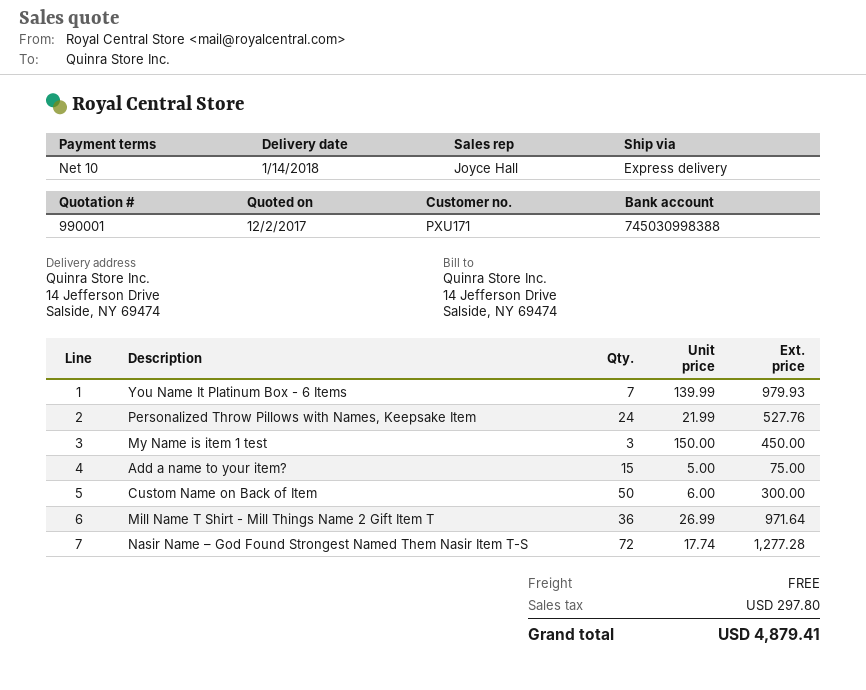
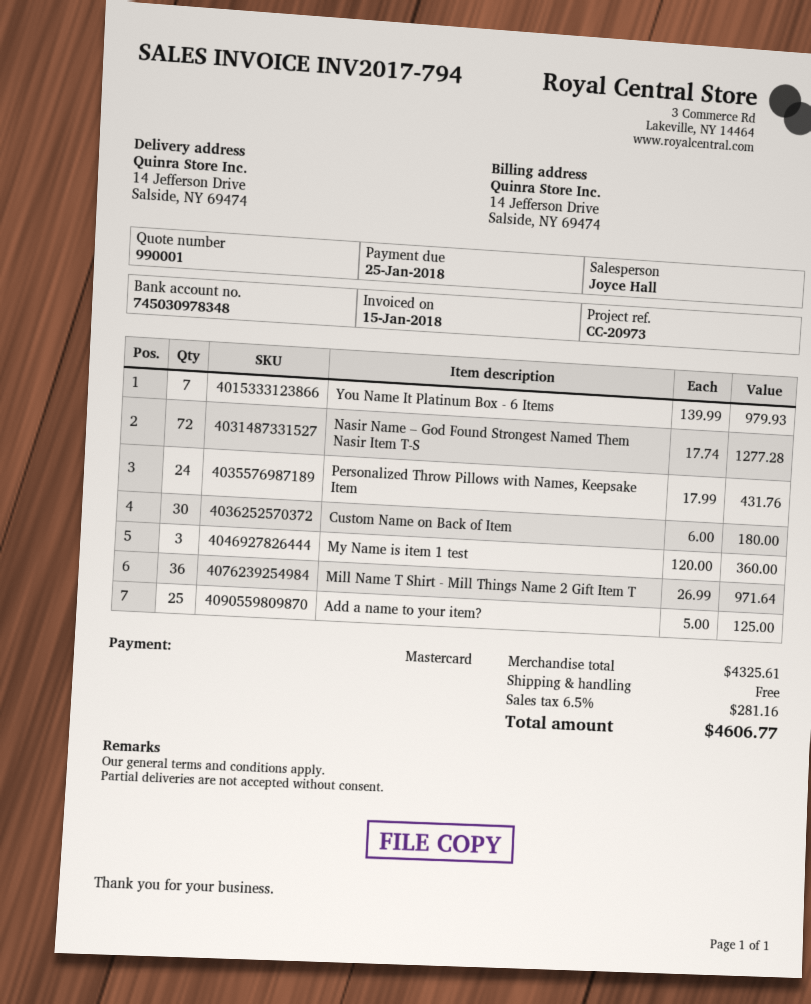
bank account: 745030998388 -> 745030978348
Personalized Throw Pillows with Names, Keepsake Item: 24 x 21.99 = 527.76 -> 24 x 17.99 = 431.76
My Name is item 1 test: 3 x 150.00 = 450.00 -> 3 x 120.00 = 360.00
Add a name to your item?: 15 x 5.00 = 75.00 -> 25 x 5.00 = 125.00
Custom Name on Back of Item: 50 x 6.00 = 300.00 -> 30 x 6.00 = 180.00
tax: 297.80 -> 281.16
total: 4879.41 -> 4606.77

